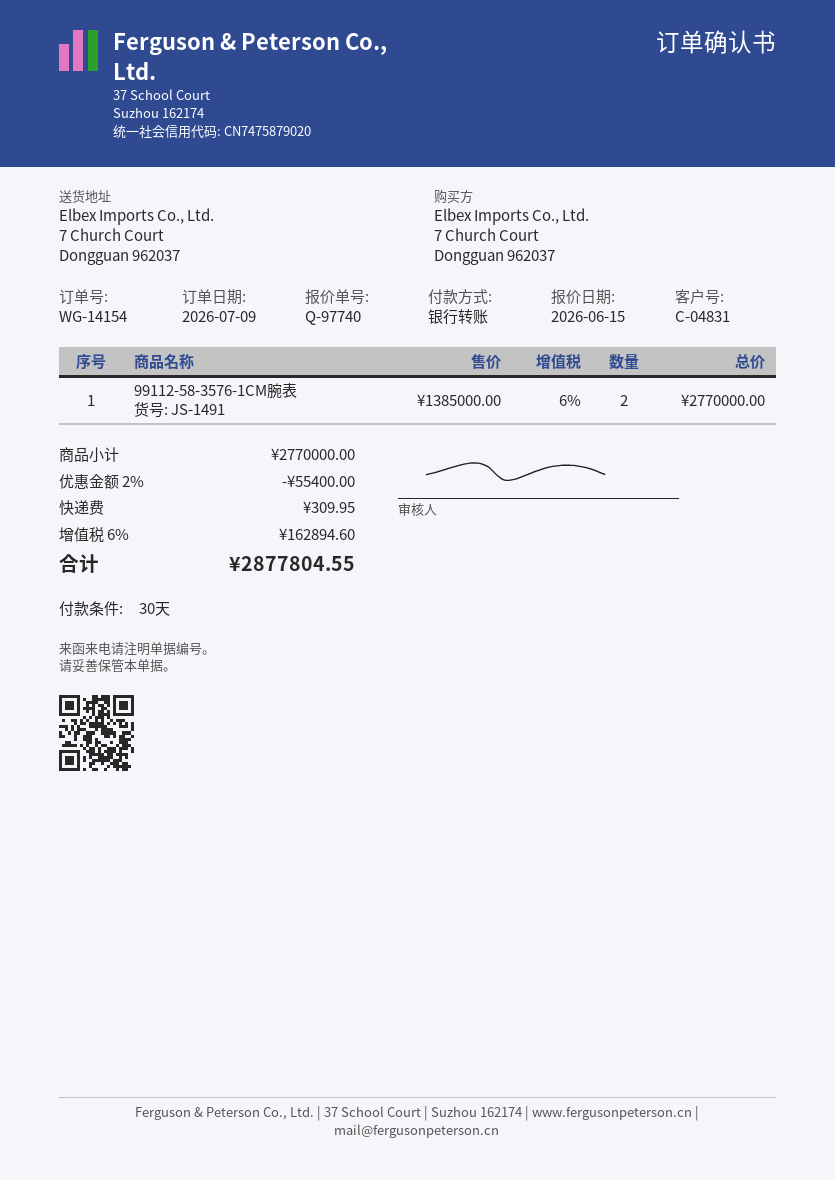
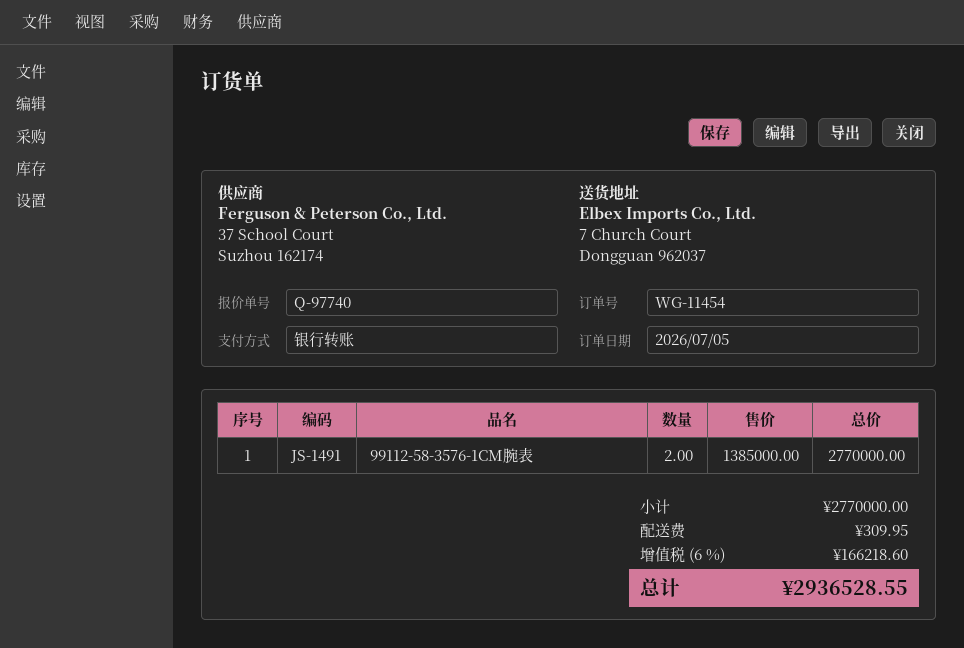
order number: WG-14154 -> WG-11454
order date: 2026-07-09 -> 2026-07-05
discount: 2% = 55400.00 -> none
tax: 6% = 162894.60 -> 6% = 166218.60
total: 2877804.55 -> 2936528.55

